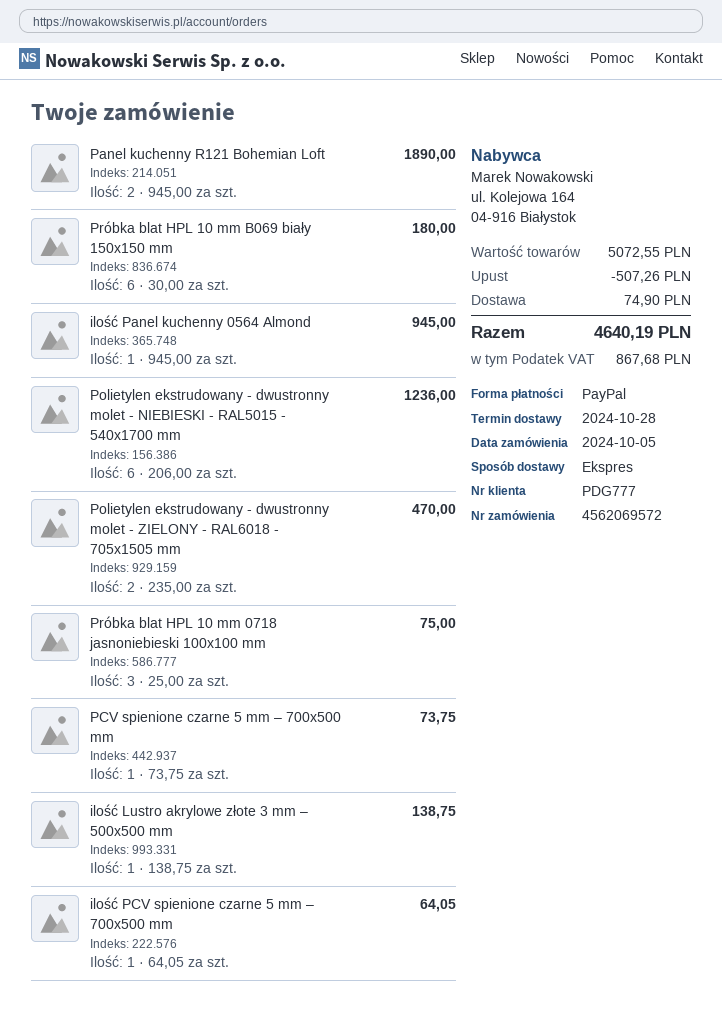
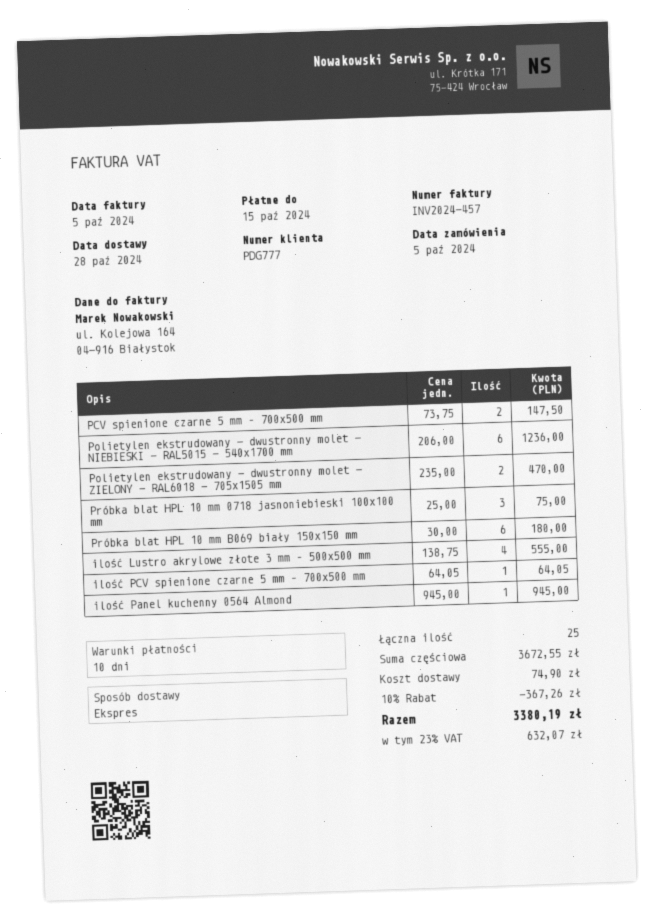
Panel kuchenny R121 Bohemian Loft: 2 x 945.00 = 1890.00 -> none
PCV spienione czarne 5 mm – 700x500 mm: 1 x 73.75 = 73.75 -> 2 x 73.75 = 147.50
ilość Lustro akrylowe złote 3 mm – 500x500 mm: 1 x 138.75 = 138.75 -> 4 x 138.75 = 555.00
subtotal: 5072.55 -> 3672.55
discount: 507.26 -> 367.26
tax: 867.68 -> 632.07
total: 4640.19 -> 3380.19

